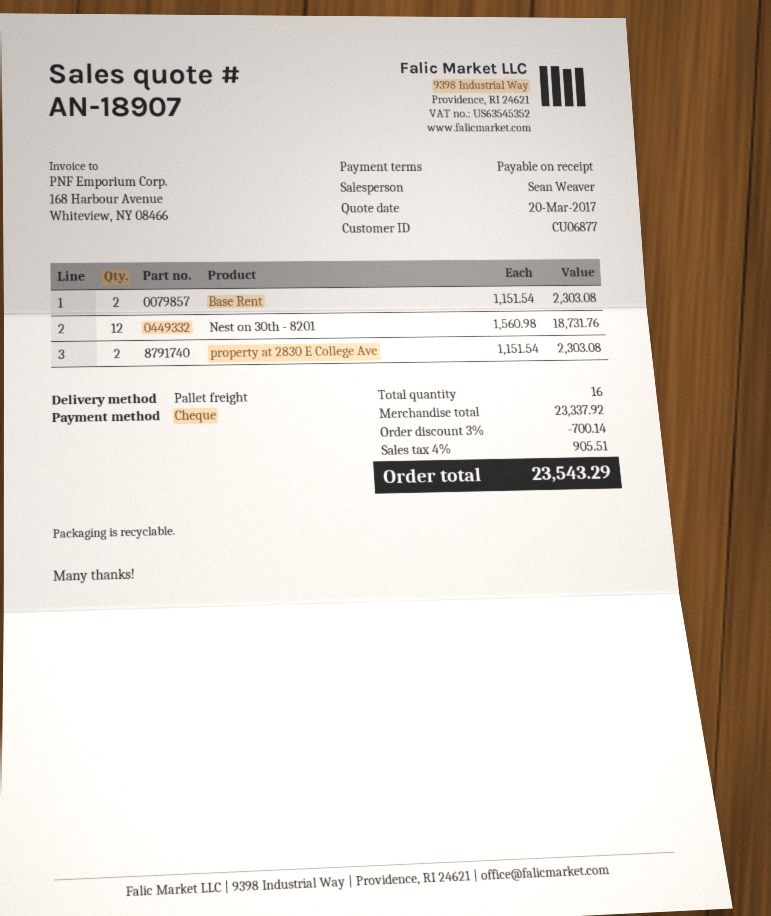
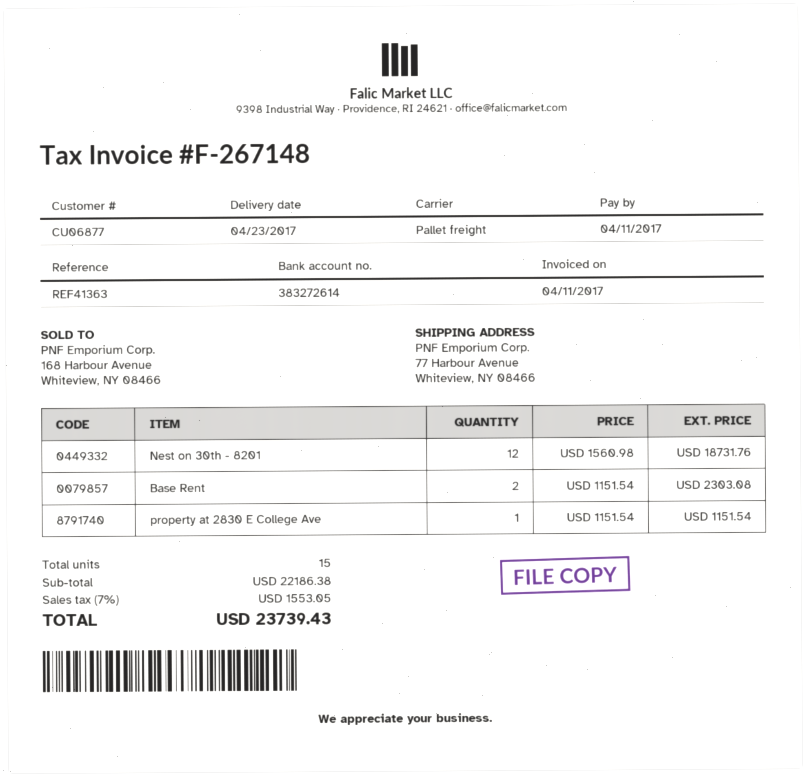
property at 2830 E College Ave: 2 x 1151.54 = 2303.08 -> 1 x 1151.54 = 1151.54
total quantity: 16 -> 15
subtotal: 23337.92 -> 22186.38
discount: 3% = 700.14 -> none
tax: 4% = 905.51 -> 7% = 1553.05
total: 23543.29 -> 23739.43

